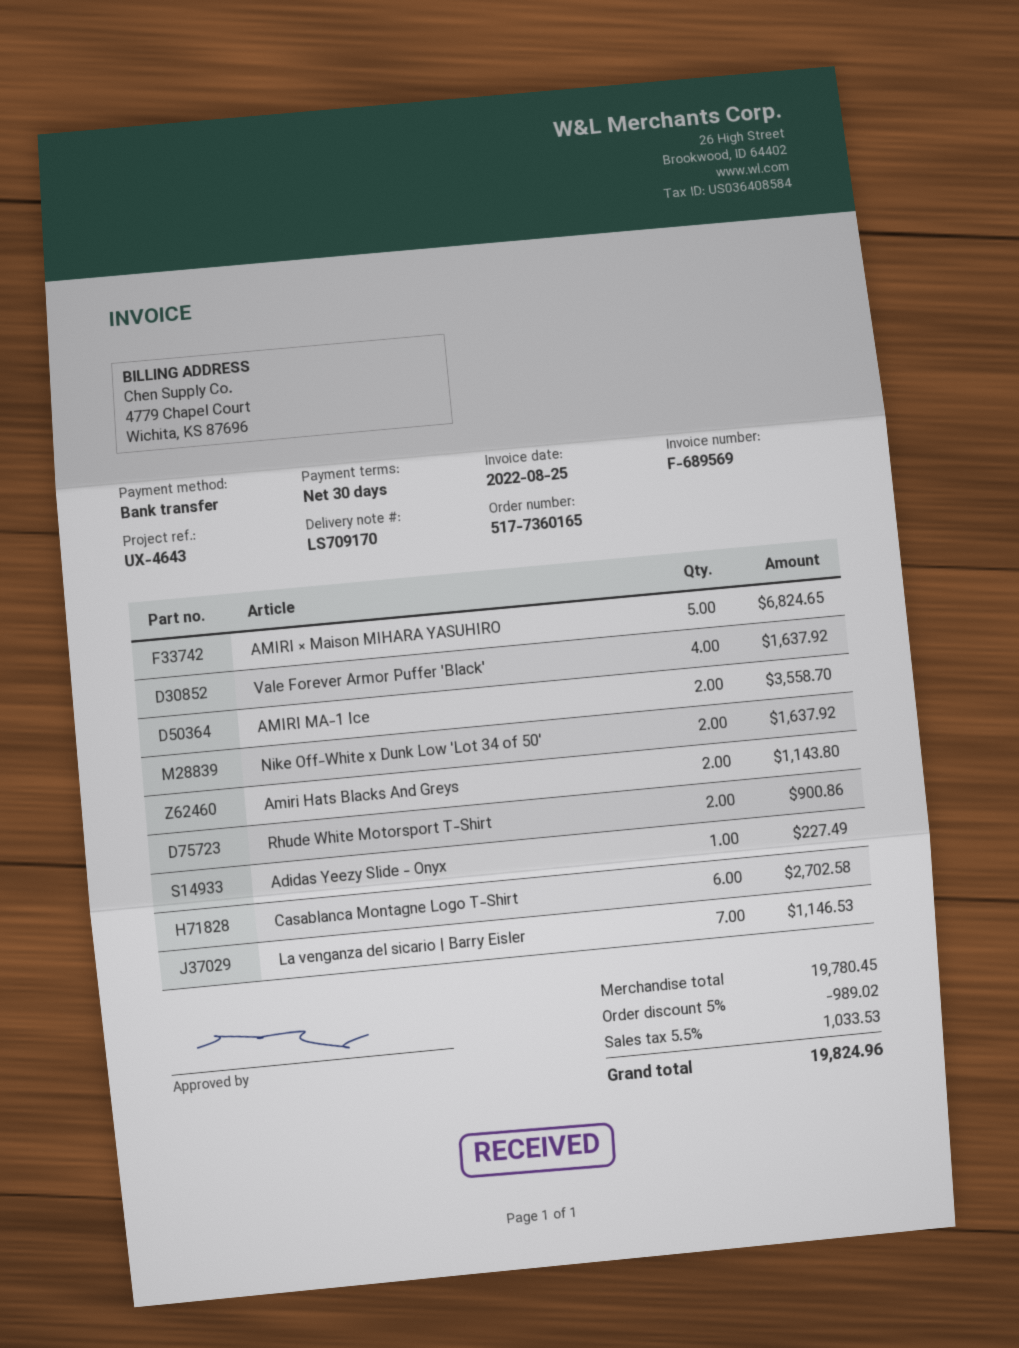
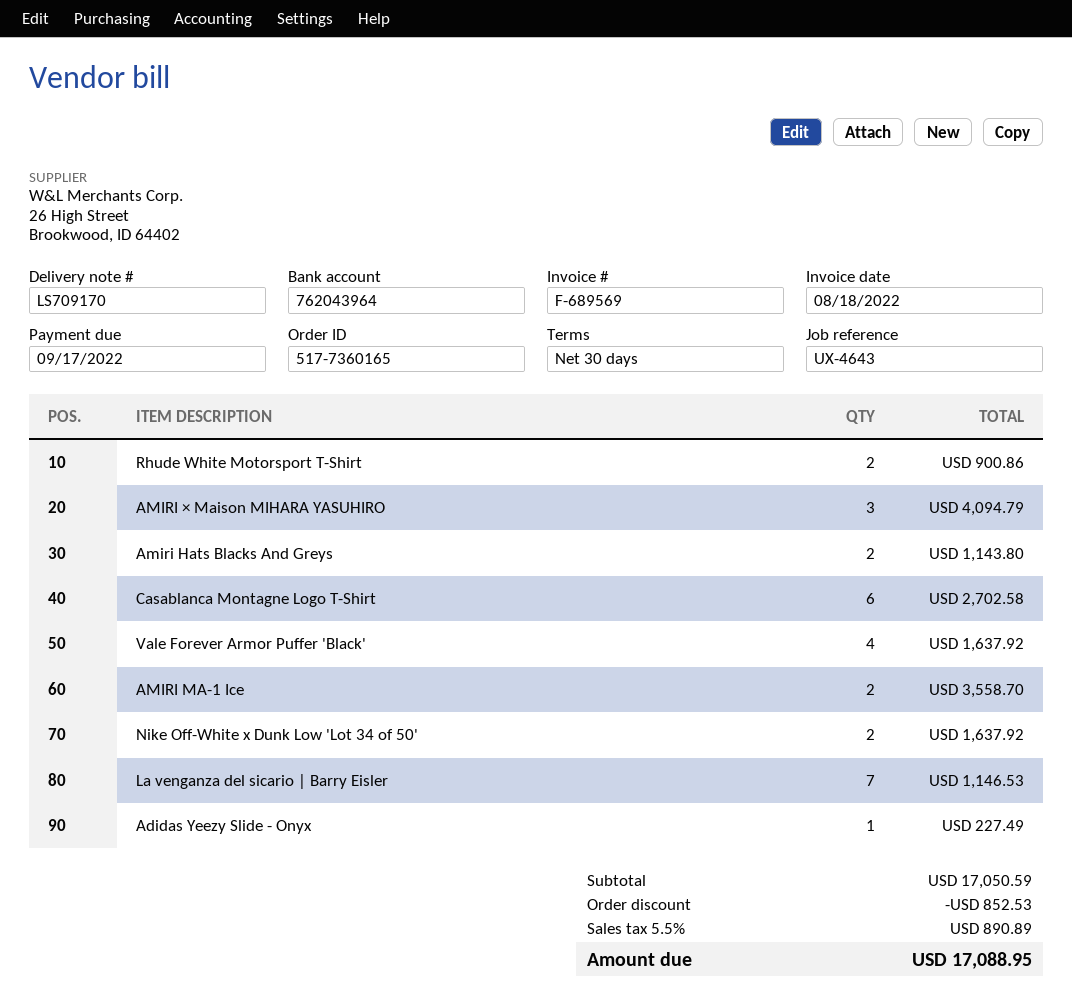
invoice date: 2022-08-25 -> 2022-08-18
AMIRI × Maison MIHARA YASUHIRO: 5 for 6824.65 -> 3 for 4094.79
subtotal: 19780.45 -> 17050.59
discount: 989.02 -> 852.53
tax: 5.5% = 1033.53 -> 5.5% = 890.89
total: 19824.96 -> 17088.95

